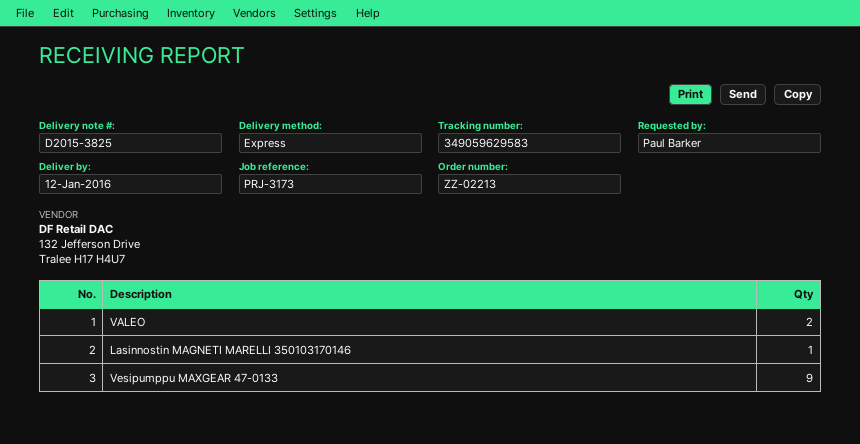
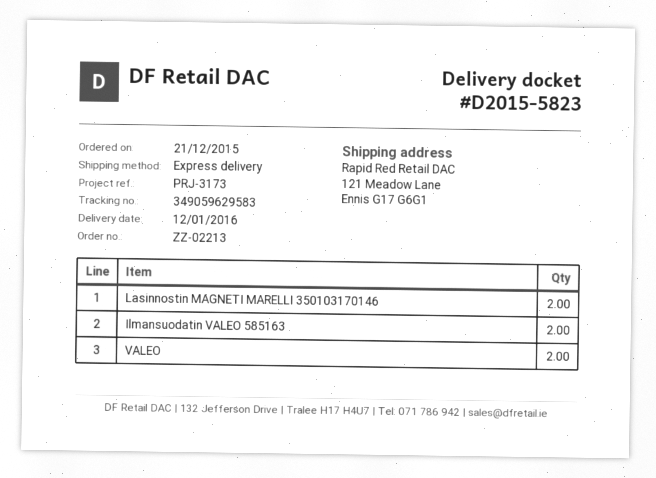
delivery note number: D2015-3825 -> D2015-5823
Lasinnostin MAGNETI MARELLI 350103170146: 1 -> 2
Vesipumppu MAXGEAR 47-0133: 9 -> none
Ilmansuodatin VALEO 585163: none -> 2

